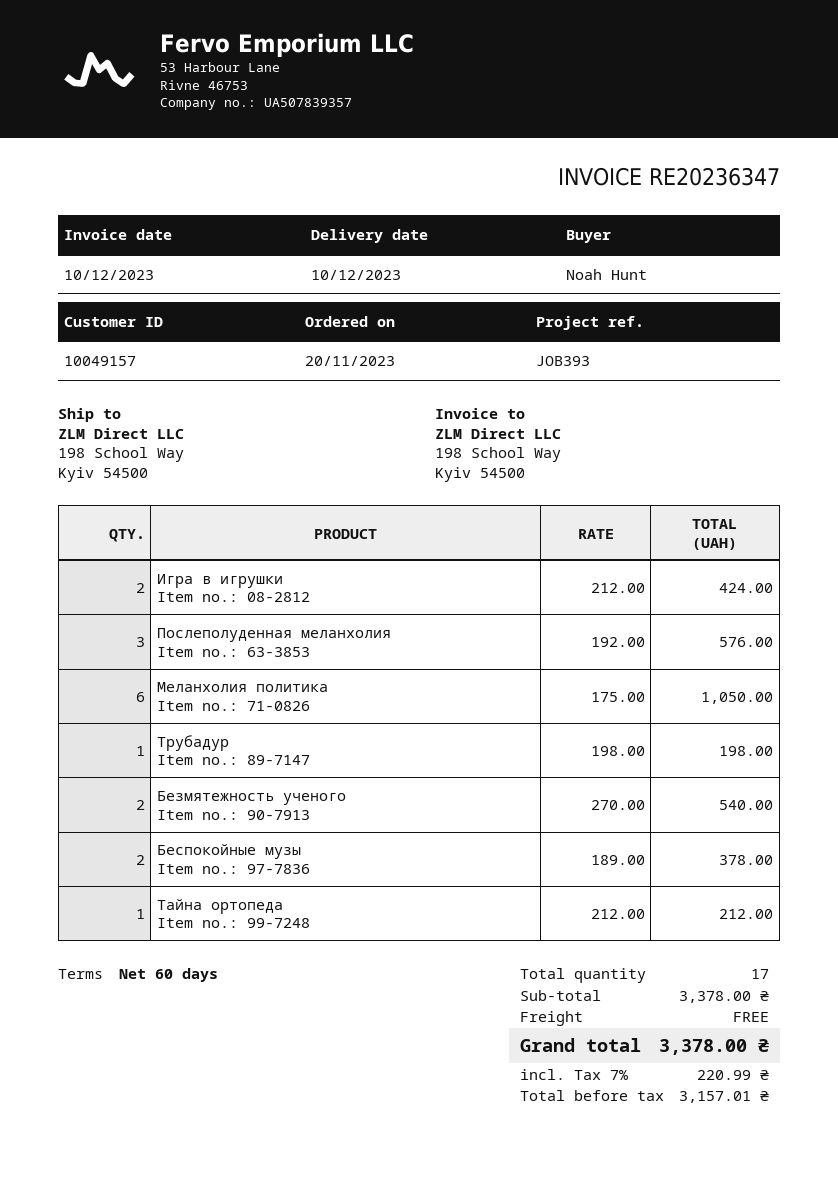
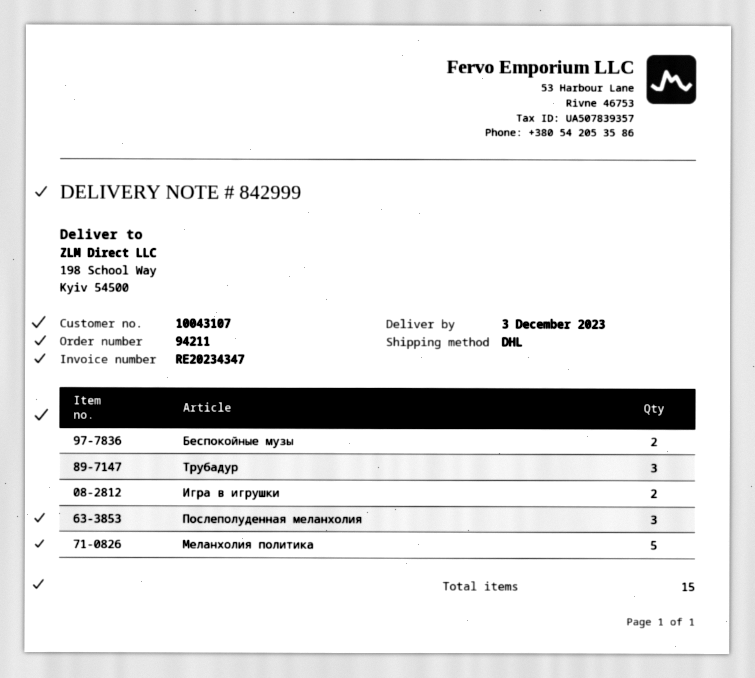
delivery date: 2023-12-10 -> 2023-12-03
invoice number: RE20236347 -> RE20234347
customer number: 10049157 -> 10043107
Меланхолия политика: 6 -> 5
Трубадур: 1 -> 3
Безмятежность ученого: 2 -> none
Тайна ортопеда: 1 -> none
total quantity: 17 -> 15

